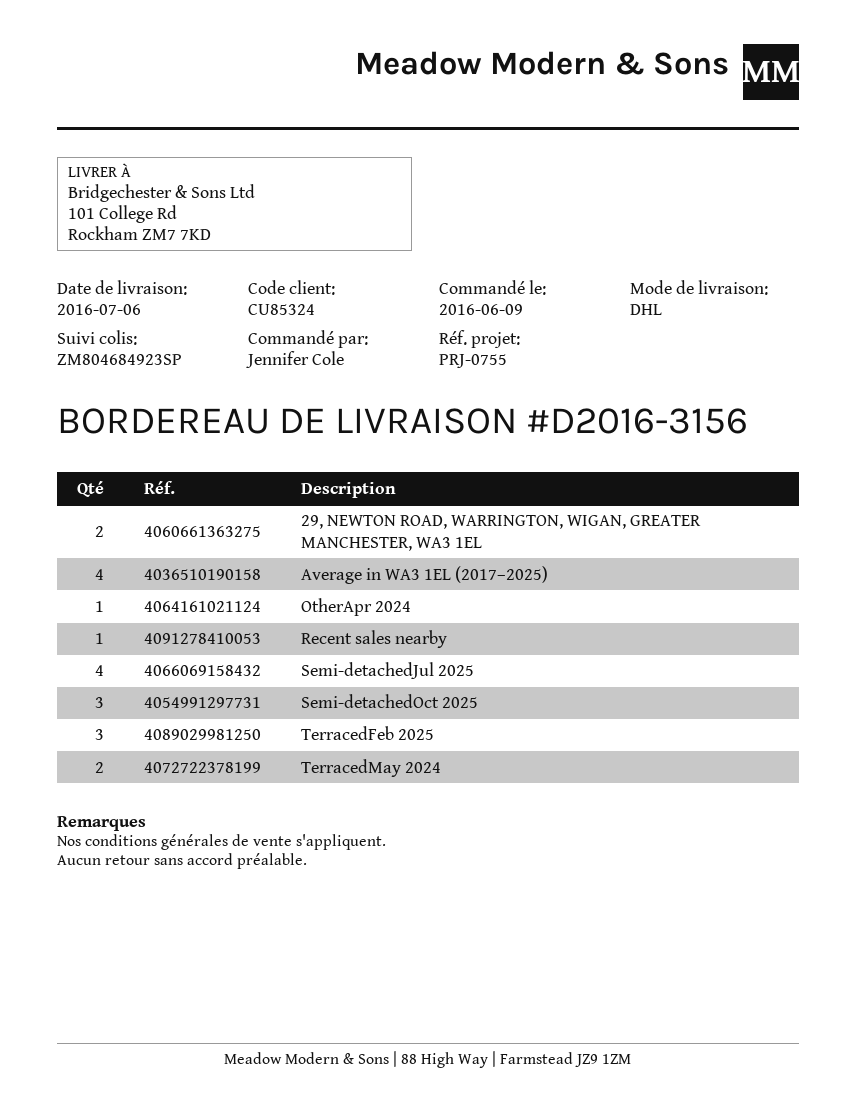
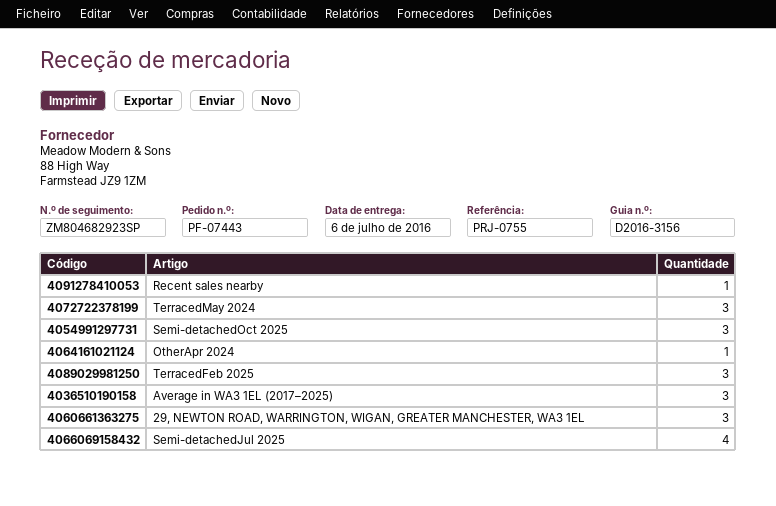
tracking number: ZM804684923SP -> ZM804682923SP
29, NEWTON ROAD, WARRINGTON, WIGAN, GREATER MANCHESTER, WA3 1EL: 2 -> 3
Average in WA3 1EL (2017–2025): 4 -> 3
TerracedMay 2024: 2 -> 3

